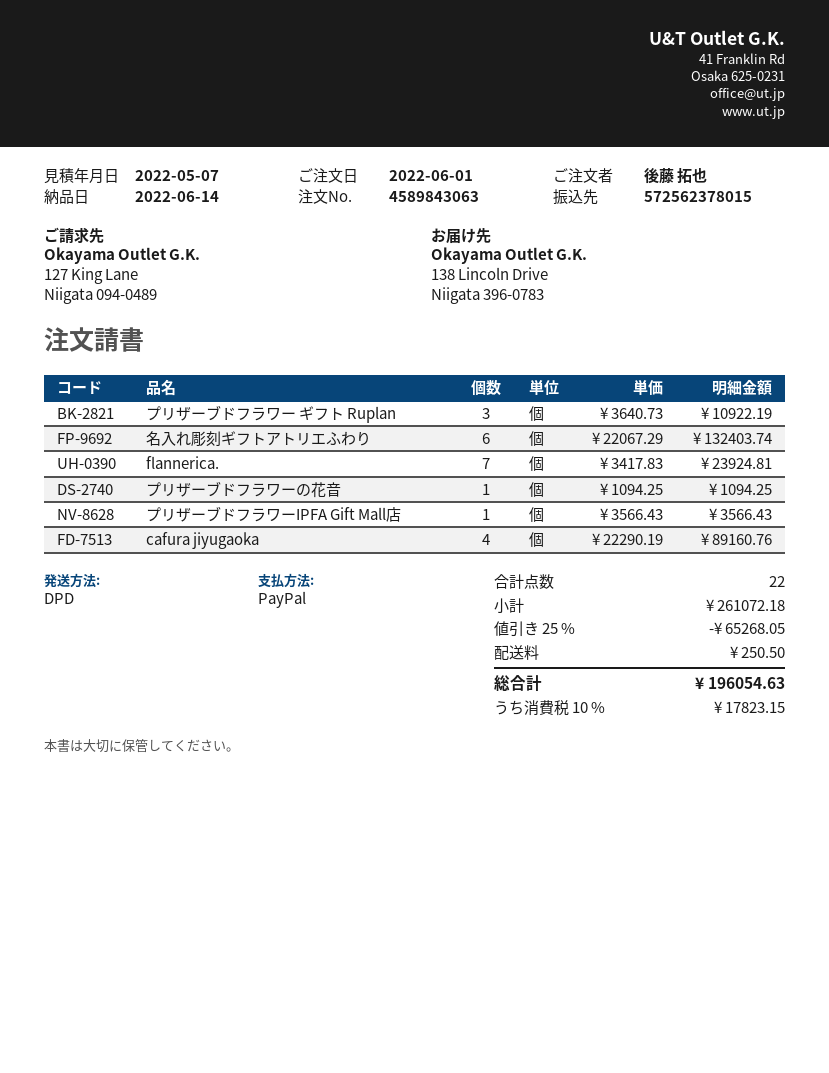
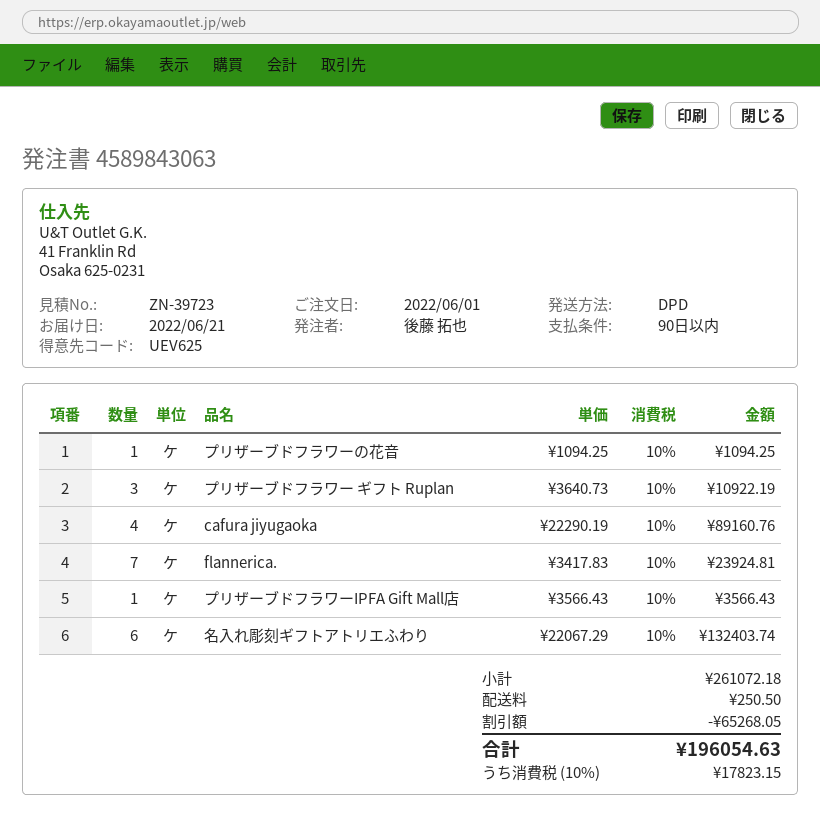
delivery date: 2022-06-14 -> 2022-06-21

